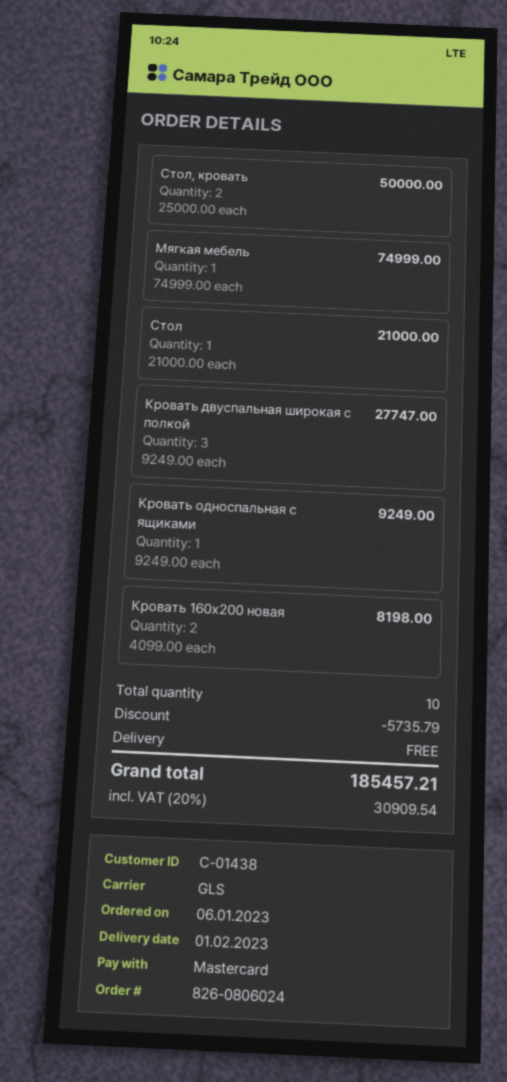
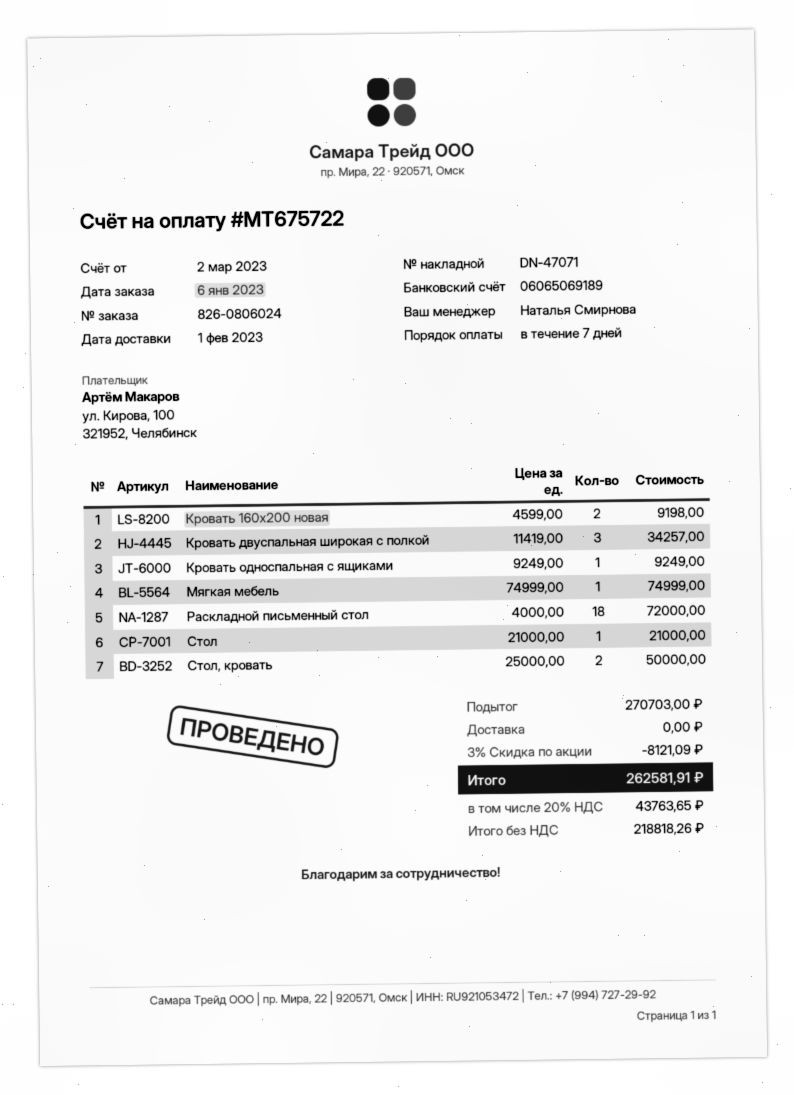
Кровать двуспальная широкая с полкой: 3 x 9249.00 = 27747.00 -> 3 x 11419.00 = 34257.00
Кровать 160х200 новая: 2 x 4099.00 = 8198.00 -> 2 x 4599.00 = 9198.00
Раскладной письменный стол: none -> 18 x 4000.00 = 72000.00
discount: 5735.79 -> 8121.09
tax: 20% = 30909.54 -> 20% = 43763.65
total: 185457.21 -> 262581.91

